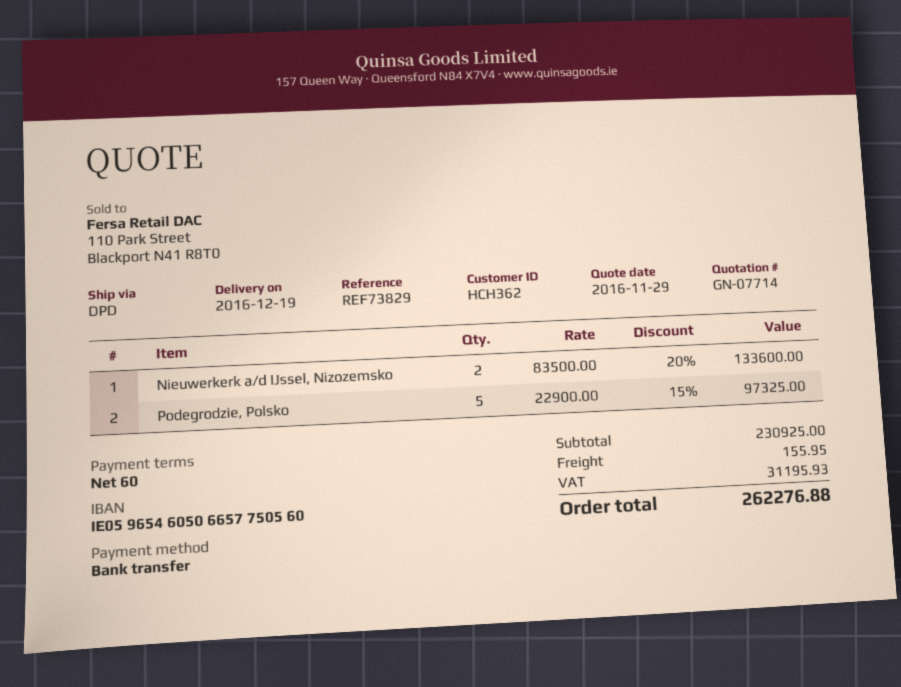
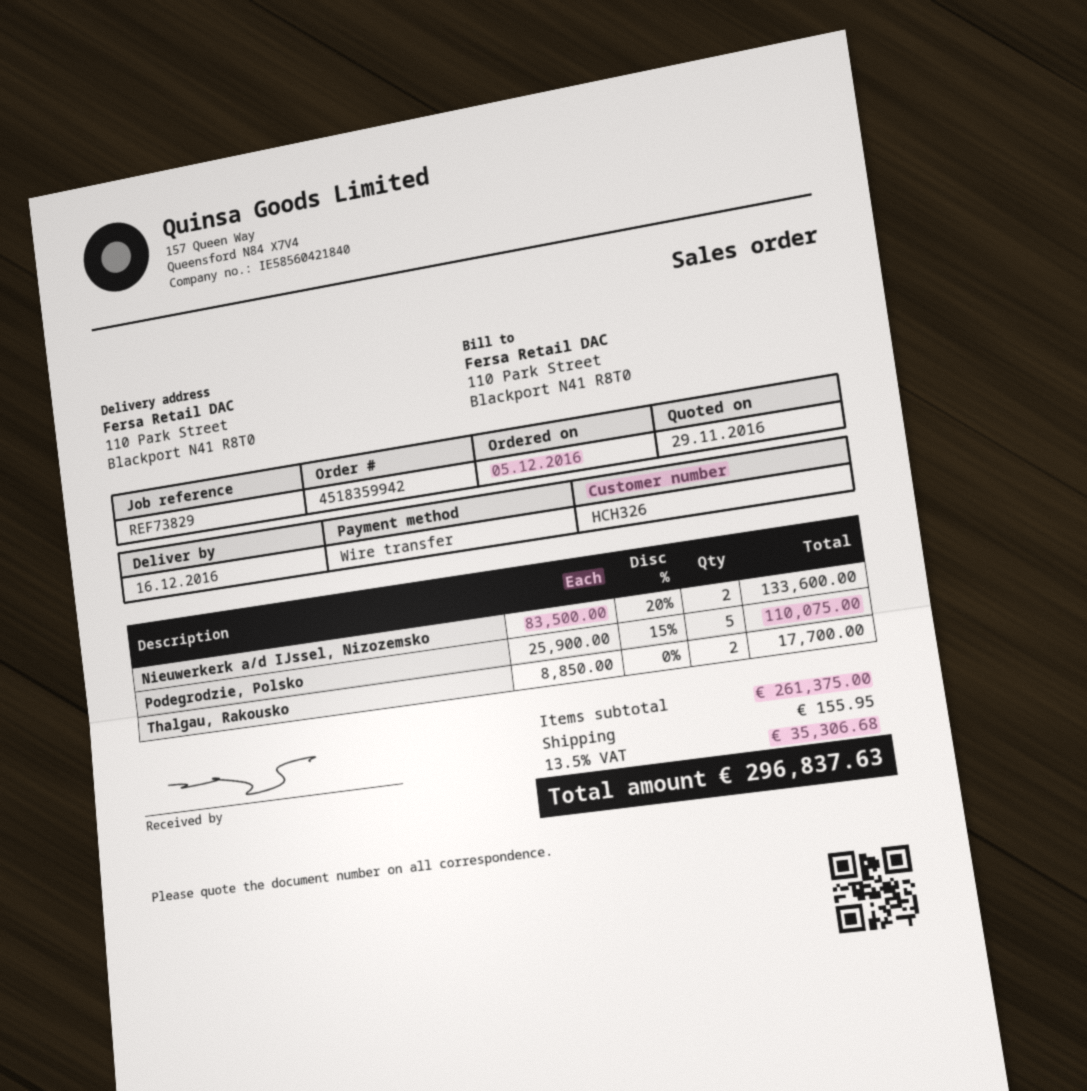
delivery date: 2016-12-19 -> 2016-12-16
customer number: HCH362 -> HCH326
Podegrodzie, Polsko: 5 x 22900.00 - 15% = 97325.00 -> 5 x 25900.00 - 15% = 110075.00
Thalgau, Rakousko: none -> 2 x 8850.00 = 17700.00
subtotal: 230925.00 -> 261375.00
tax: 31195.93 -> 35306.68
total: 262276.88 -> 296837.63

